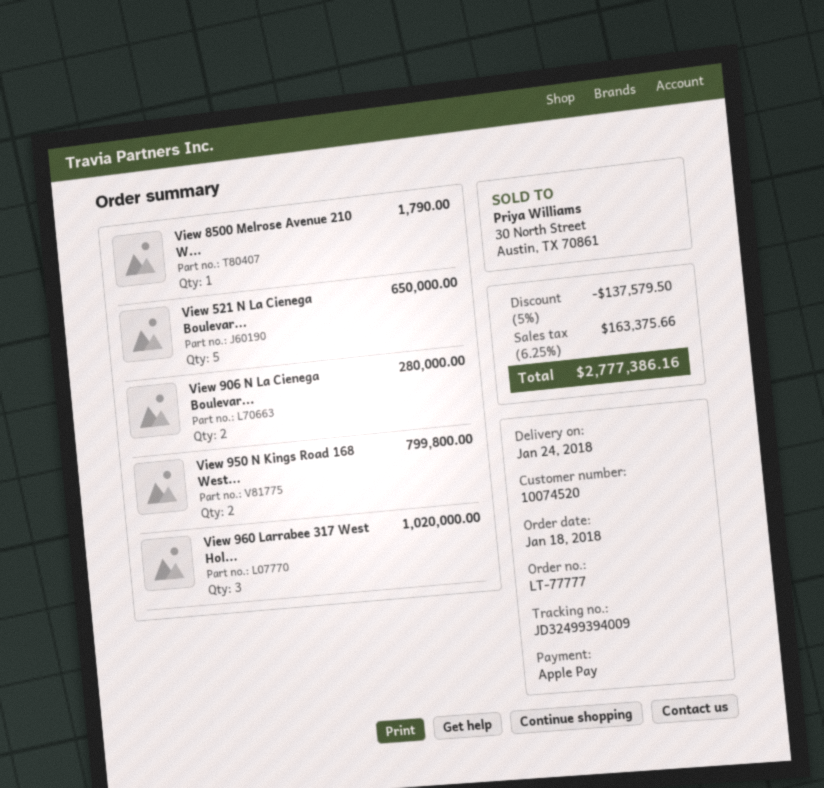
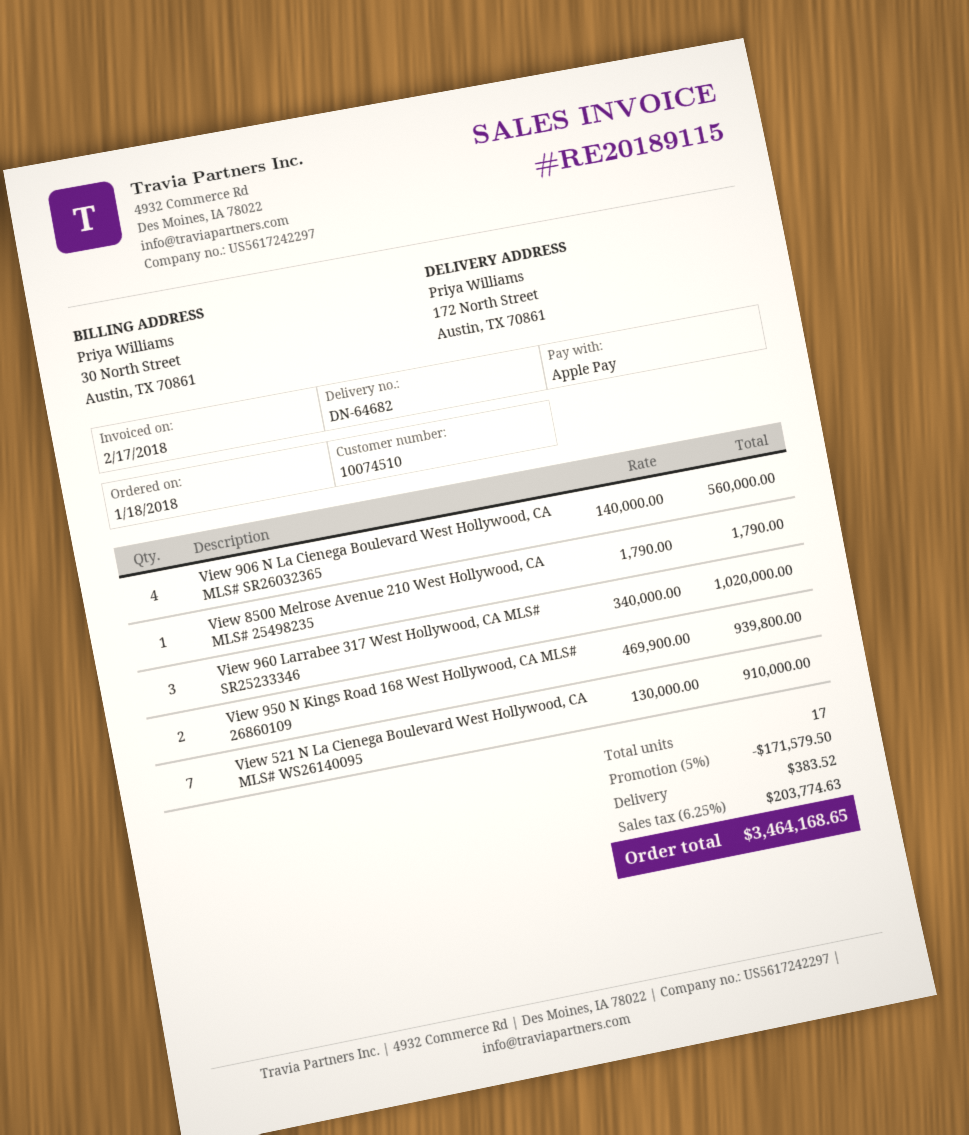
customer number: 10074520 -> 10074510
View 521 N La Cienega Boulevar...: 5 for 650000.00 -> 7 for 910000.00
View 906 N La Cienega Boulevar...: 2 for 280000.00 -> 4 for 560000.00
View 950 N Kings Road 168 West...: 2 for 799800.00 -> 2 for 939800.00
discount: 5% = 137579.50 -> 5% = 171579.50
shipping: none -> 383.52
tax: 6.25% = 163375.66 -> 6.25% = 203774.63
total: 2777386.16 -> 3464168.65

